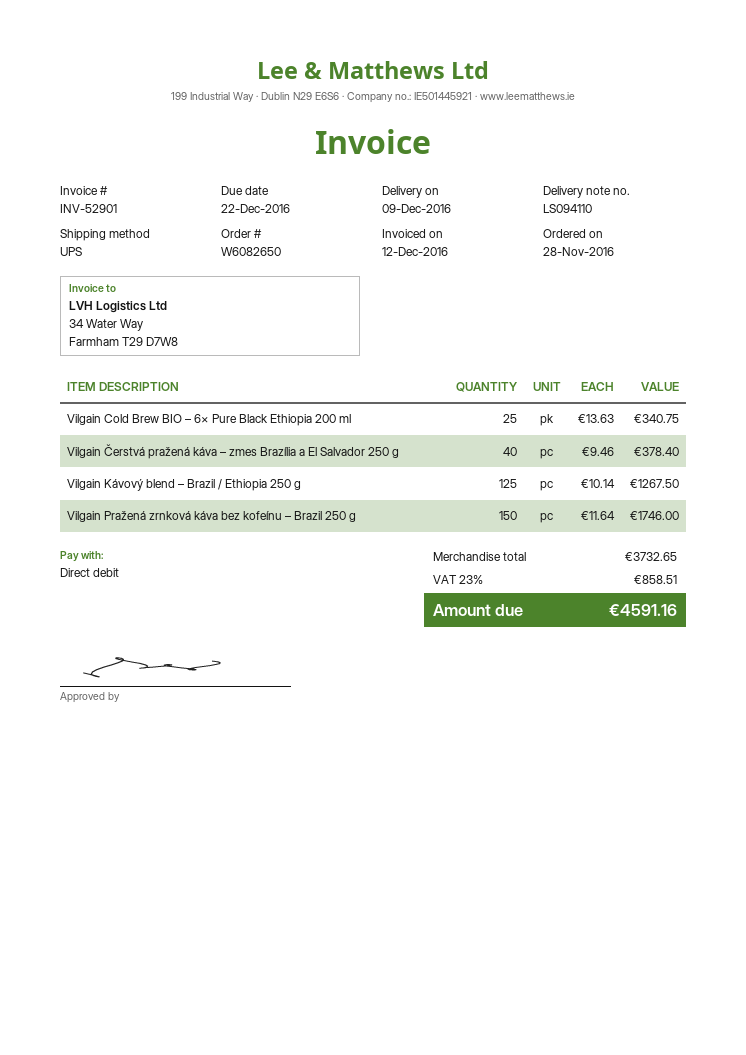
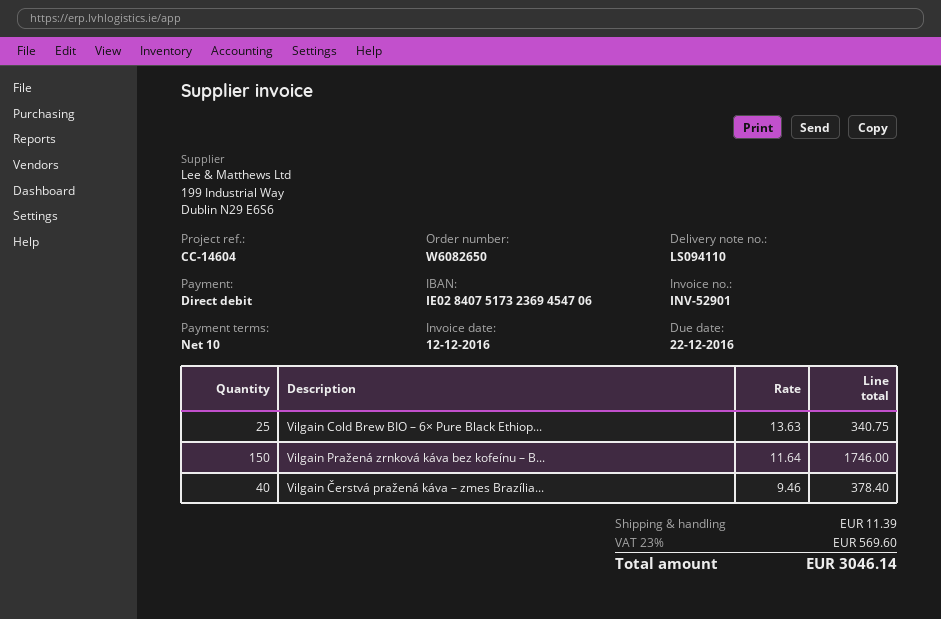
Vilgain Kávový blend – Brazil / Ethiopia 250 g: 125 x 10.14 = 1267.50 -> none
shipping: none -> 11.39
tax: 23% = 858.51 -> 23% = 569.60
total: 4591.16 -> 3046.14

